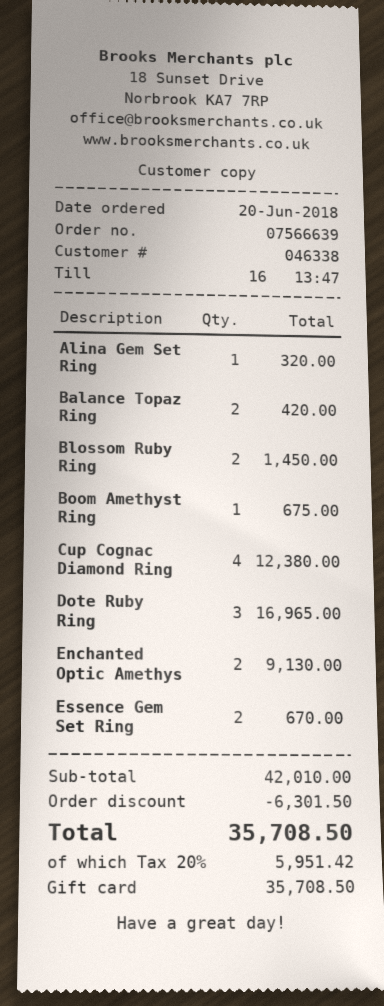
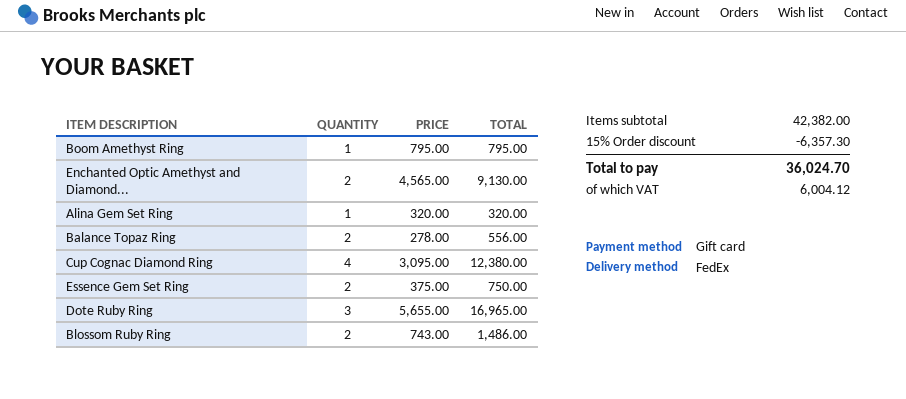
Balance Topaz Ring: 2 for 420.00 -> 2 for 556.00
Blossom Ruby Ring: 2 for 1450.00 -> 2 for 1486.00
Boom Amethyst Ring: 1 for 675.00 -> 1 for 795.00
Essence Gem Set Ring: 2 for 670.00 -> 2 for 750.00
subtotal: 42010.00 -> 42382.00
discount: 6301.50 -> 6357.30
tax: 5951.42 -> 6004.12
total: 35708.50 -> 36024.70

